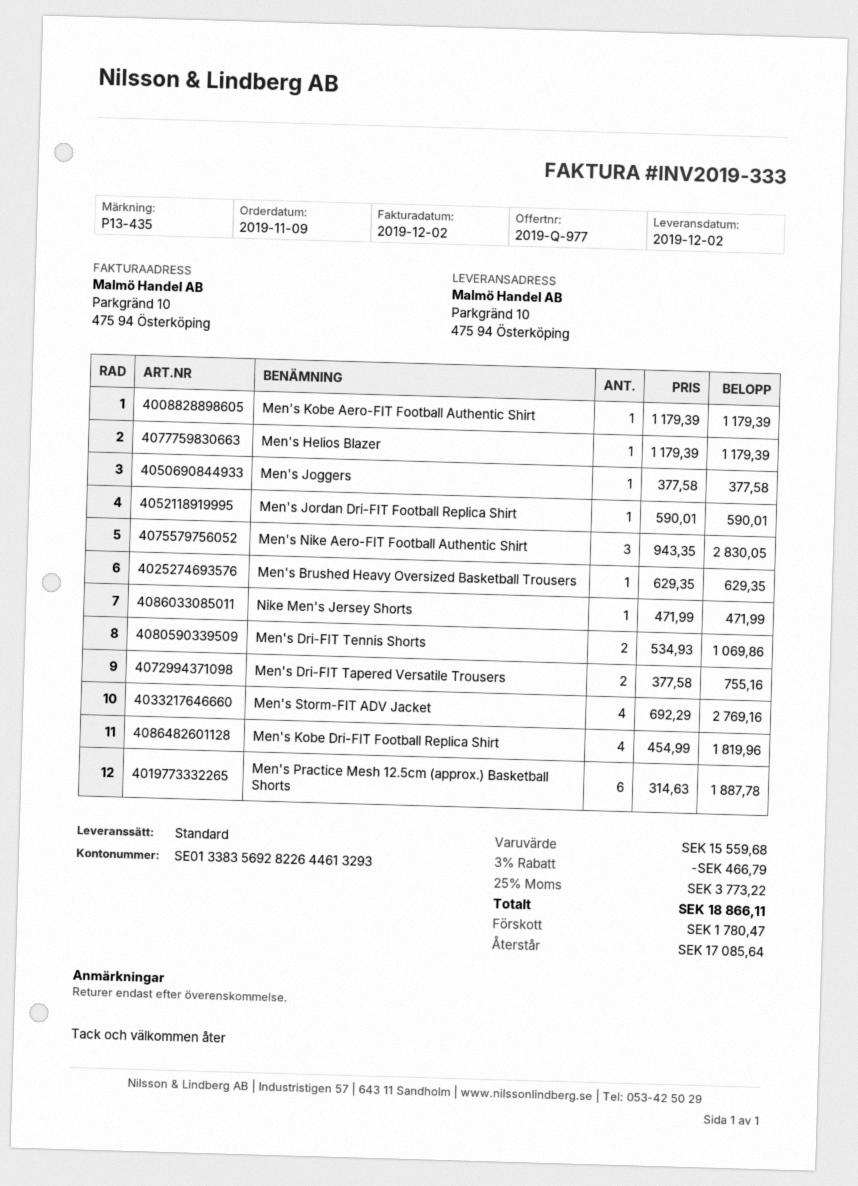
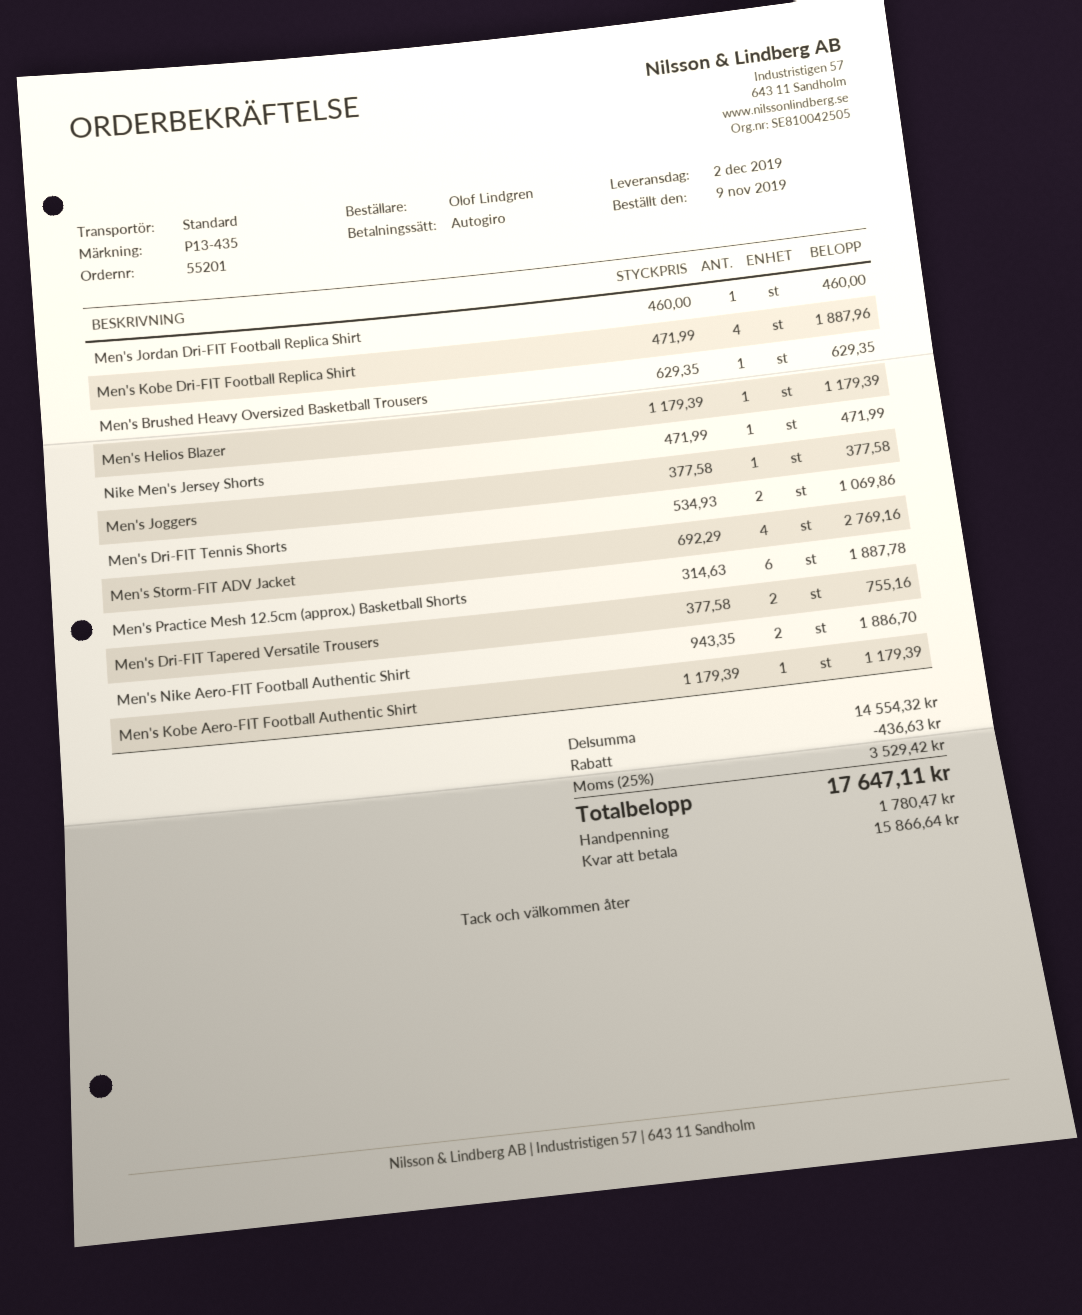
Men's Jordan Dri-FIT Football Replica Shirt: 1 x 590.01 = 590.01 -> 1 x 460.00 = 460.00
Men's Nike Aero-FIT Football Authentic Shirt: 3 x 943.35 = 2830.05 -> 2 x 943.35 = 1886.70
Men's Kobe Dri-FIT Football Replica Shirt: 4 x 454.99 = 1819.96 -> 4 x 471.99 = 1887.96
subtotal: 15559.68 -> 14554.32
discount: 466.79 -> 436.63
tax: 25% = 3773.22 -> 25% = 3529.42
total: 18866.11 -> 17647.11
balance: 17085.64 -> 15866.64

